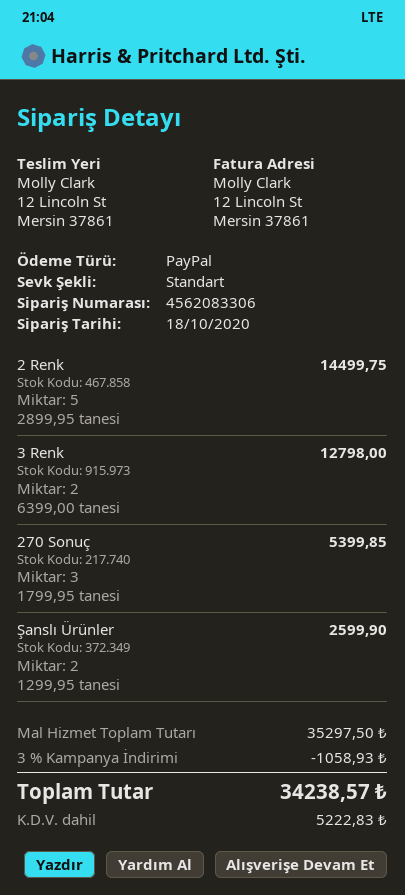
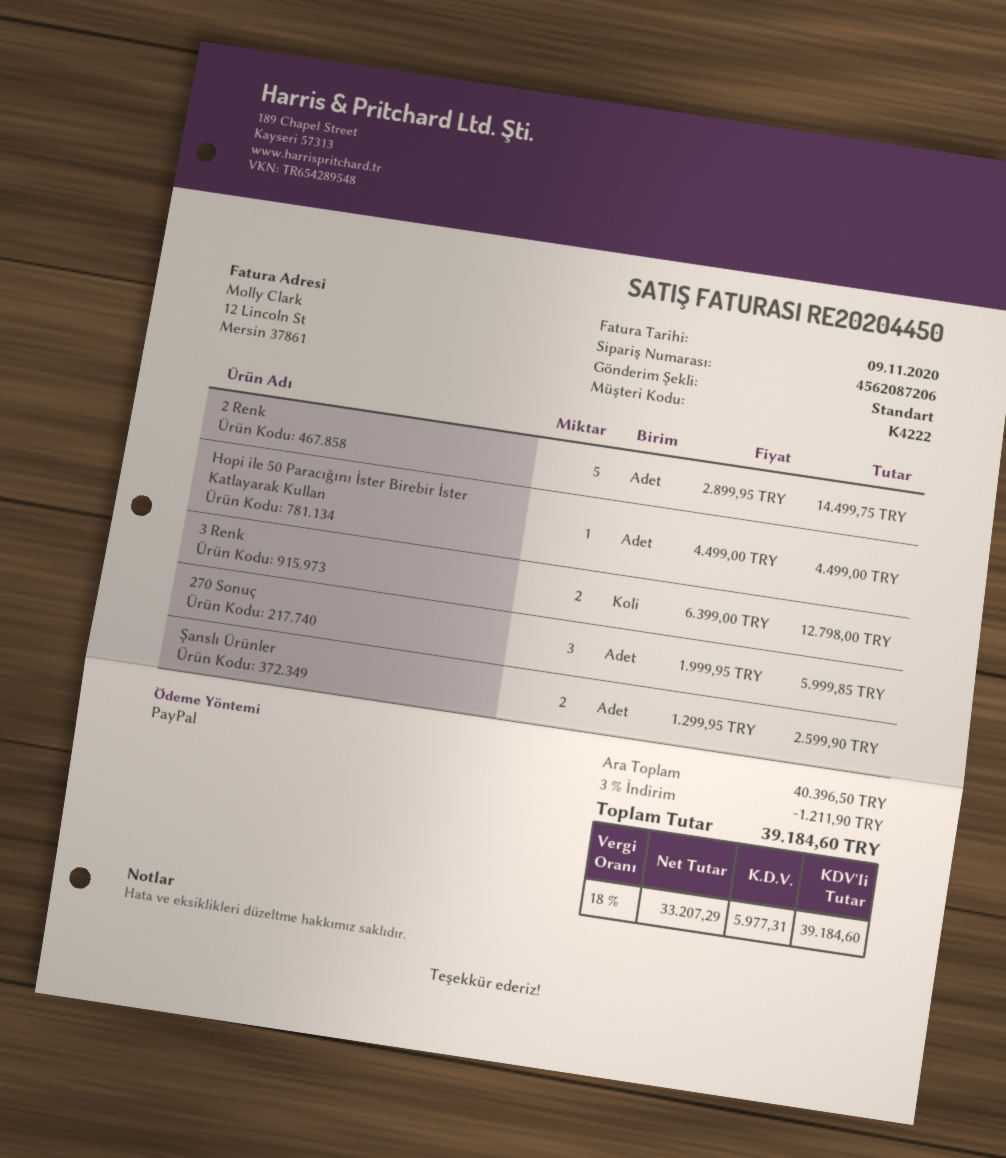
order number: 4562083306 -> 4562087206
270 Sonuç: 3 x 1799.95 = 5399.85 -> 3 x 1999.95 = 5999.85
Hopi ile 50 Paracığını İster Birebir İster Katlayarak Kullan: none -> 1 x 4499.00 = 4499.00
subtotal: 35297.50 -> 40396.50
discount: 3% = 1058.93 -> 3% = 1211.90
tax: 5222.83 -> 5977.31
total: 34238.57 -> 39184.60

